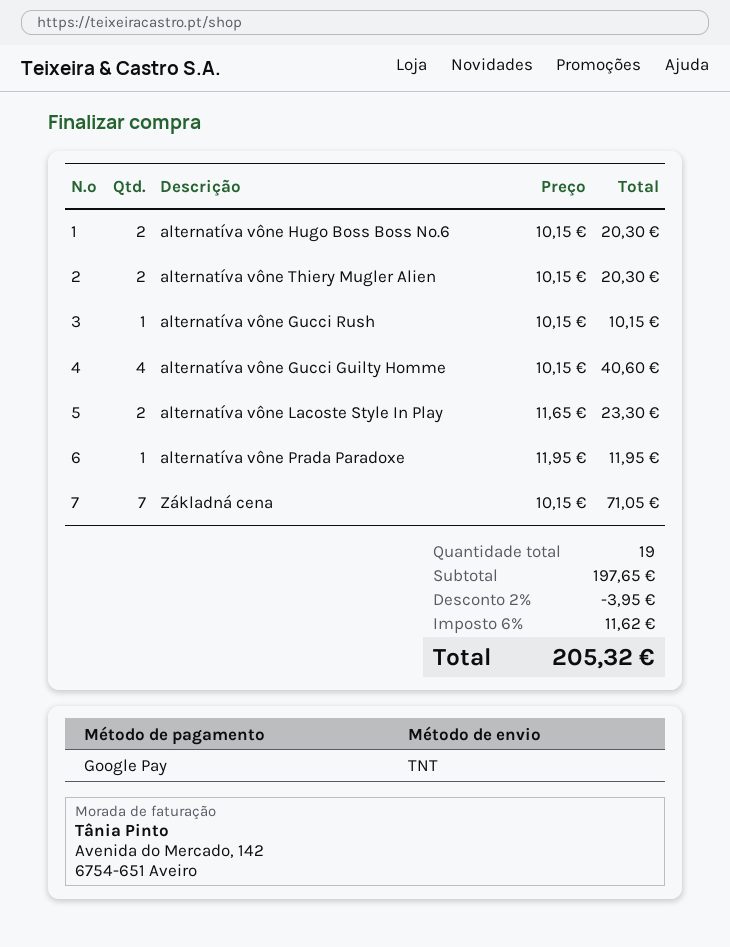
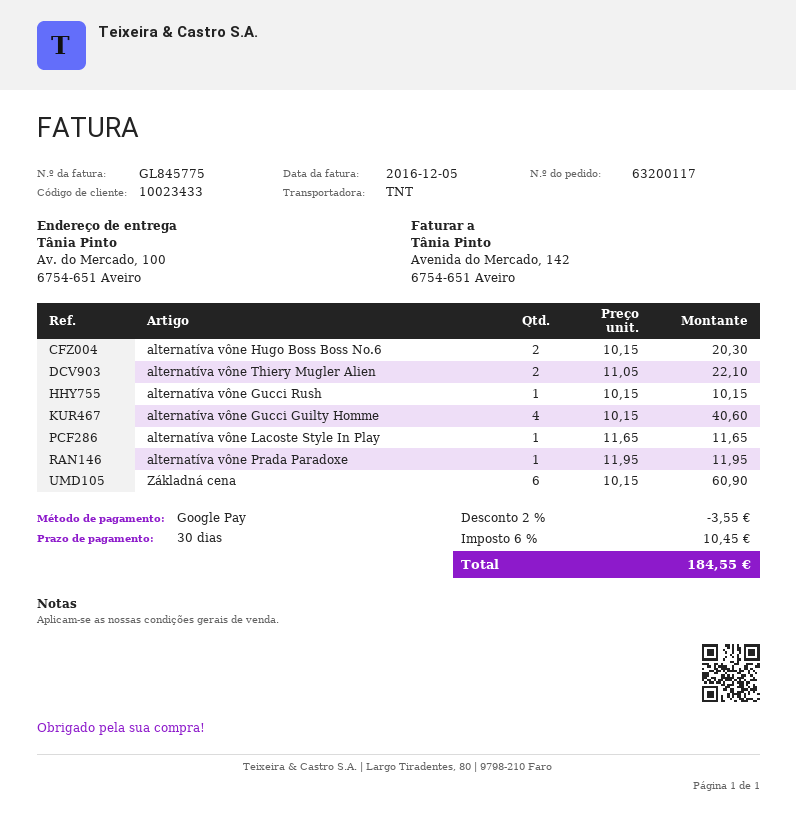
alternatíva vône Thiery Mugler Alien: 2 x 10.15 = 20.30 -> 2 x 11.05 = 22.10
alternatíva vône Lacoste Style In Play: 2 x 11.65 = 23.30 -> 1 x 11.65 = 11.65
Základná cena: 7 x 10.15 = 71.05 -> 6 x 10.15 = 60.90
discount: 2% = 3.95 -> 2% = 3.55
tax: 6% = 11.62 -> 6% = 10.45
total: 205.32 -> 184.55

